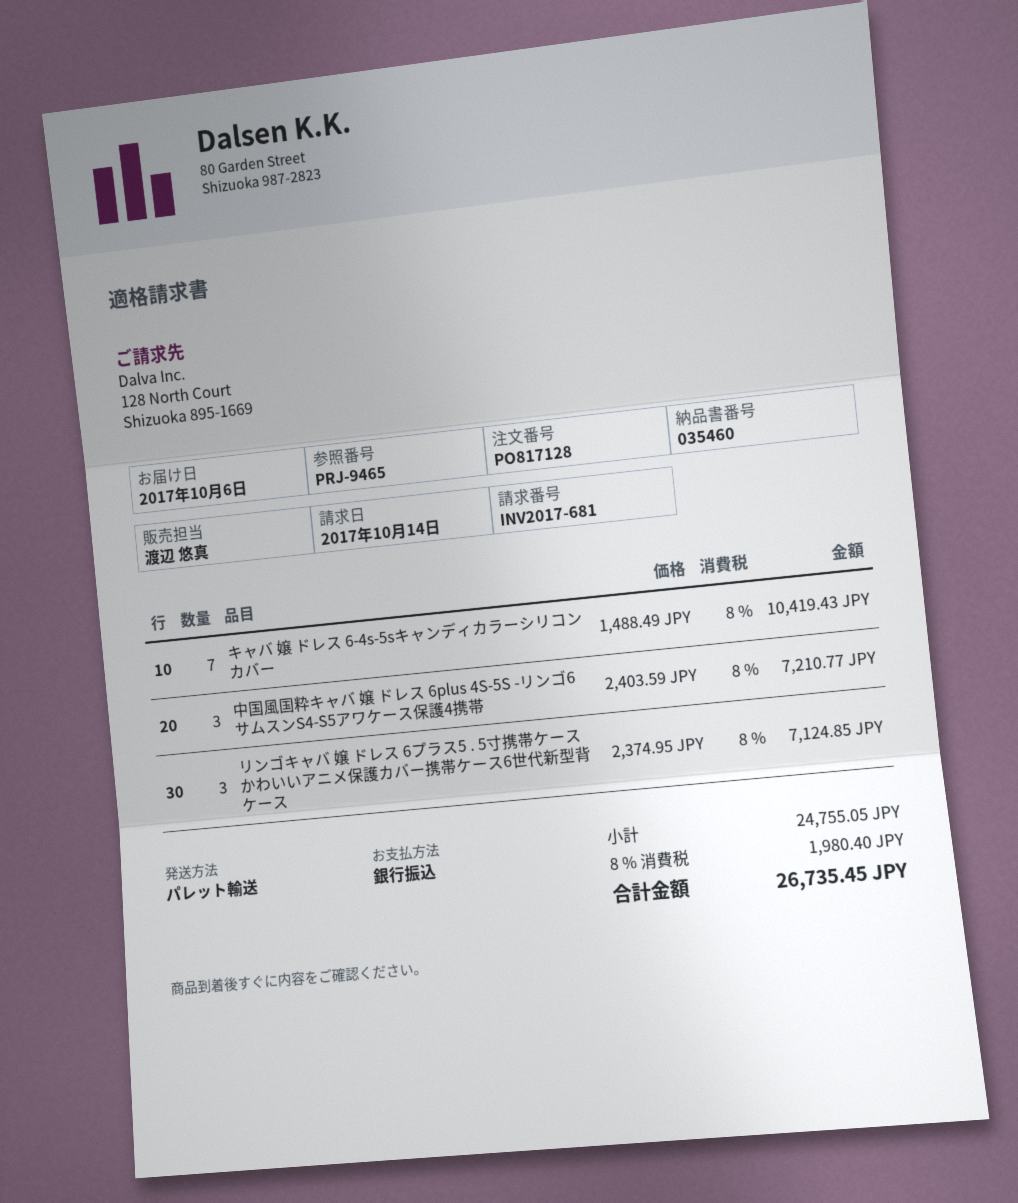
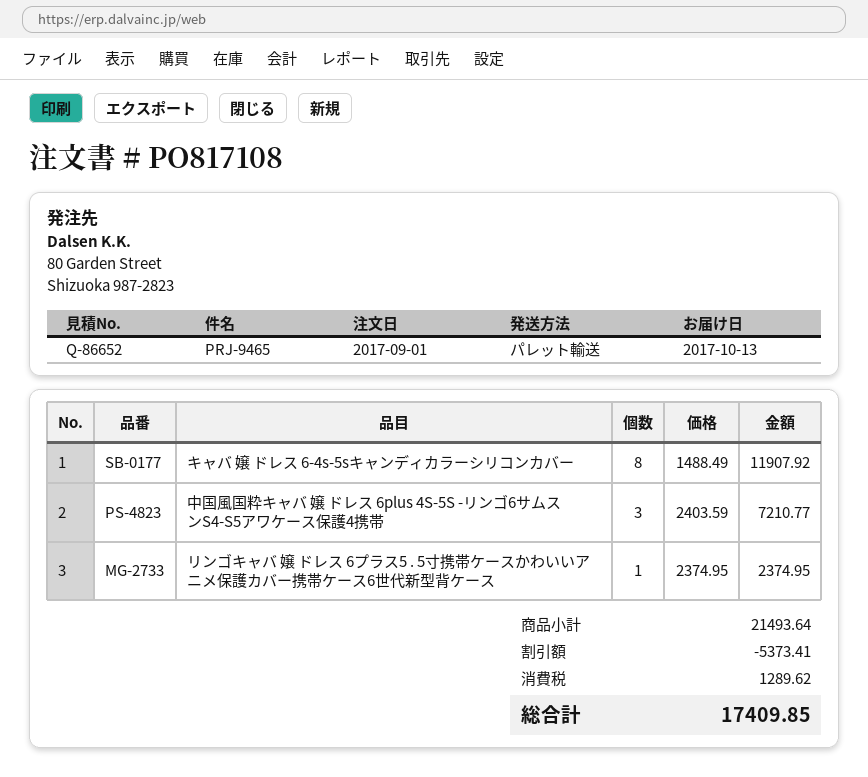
order number: PO817128 -> PO817108
delivery date: 2017-10-06 -> 2017-10-13
キャバ 嬢 ドレス 6-4s-5sキャンディカラーシリコンカバー: 7 x 1488.49 = 10419.43 -> 8 x 1488.49 = 11907.92
リンゴキャバ 嬢 ドレス 6プラス5 . 5寸携帯ケースかわいいアニメ保護カバー携帯ケース6世代新型背ケース: 3 x 2374.95 = 7124.85 -> 1 x 2374.95 = 2374.95
subtotal: 24755.05 -> 21493.64
discount: none -> 5373.41
tax: 1980.40 -> 1289.62
total: 26735.45 -> 17409.85

